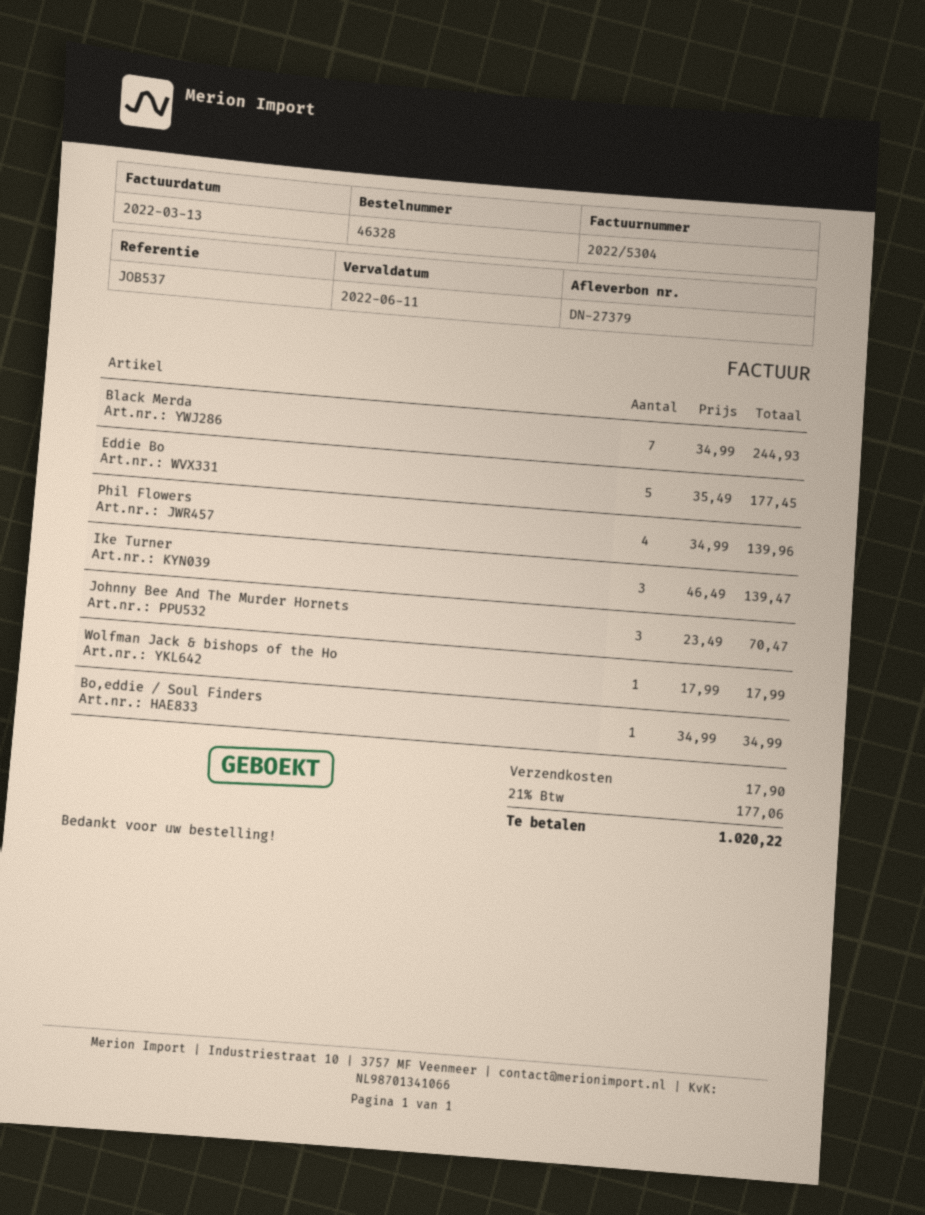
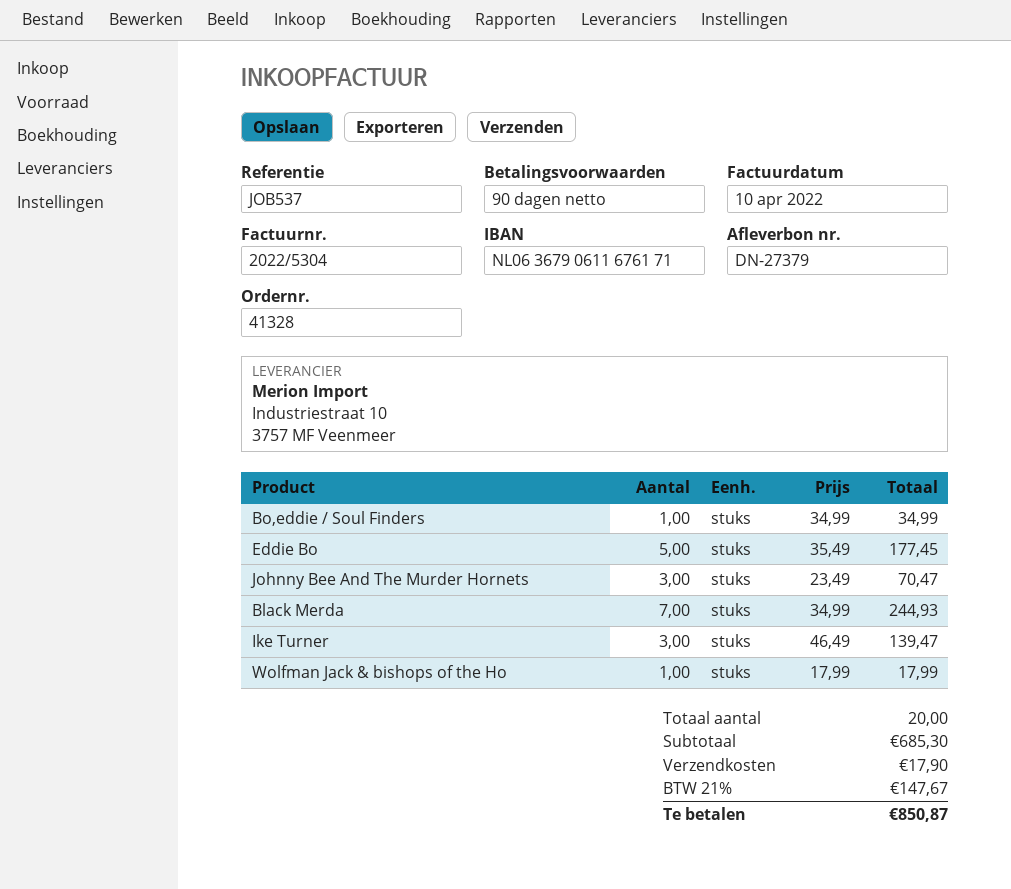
order number: 46328 -> 41328
invoice date: 2022-03-13 -> 2022-04-10
Phil Flowers: 4 x 34.99 = 139.96 -> none
tax: 21% = 177.06 -> 21% = 147.67
total: 1020.22 -> 850.87

